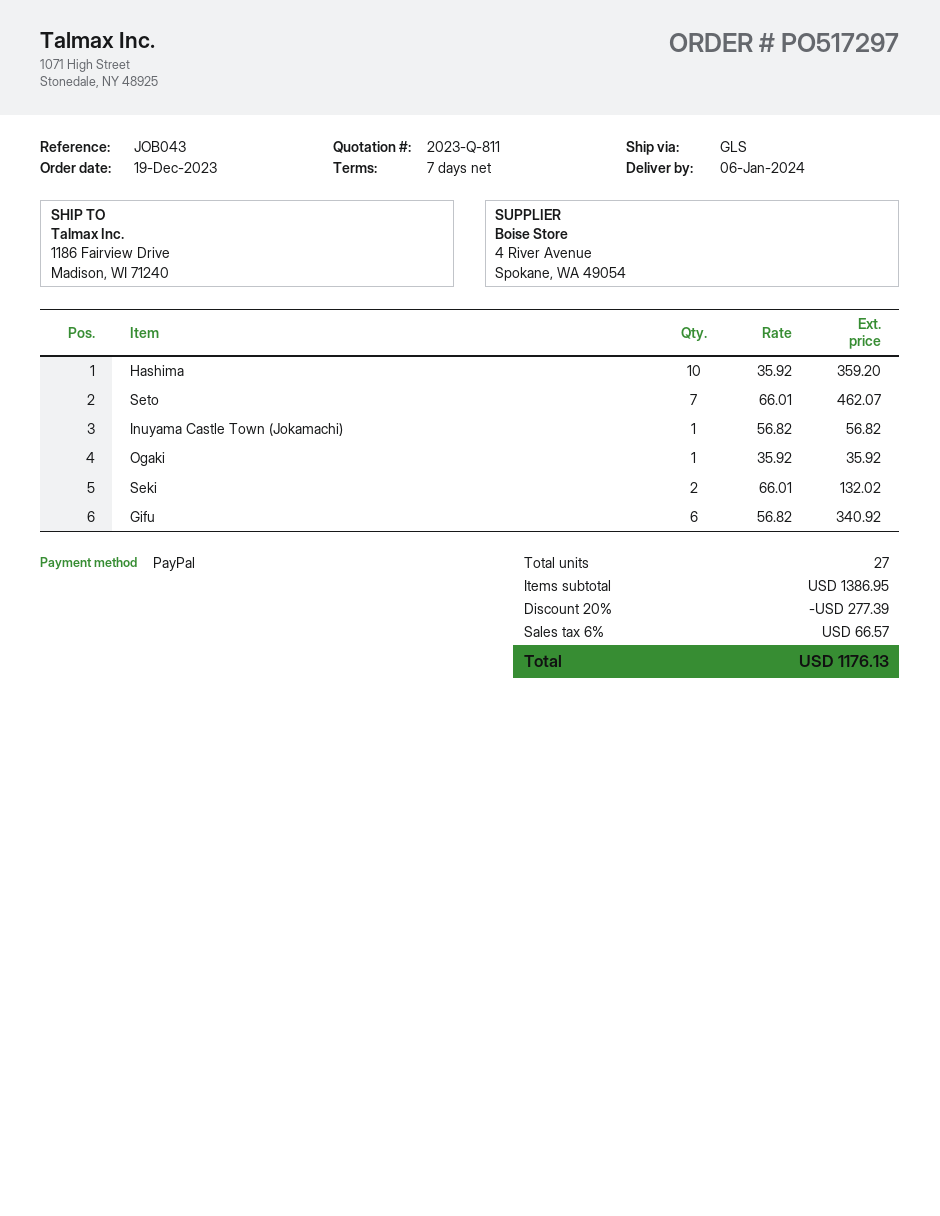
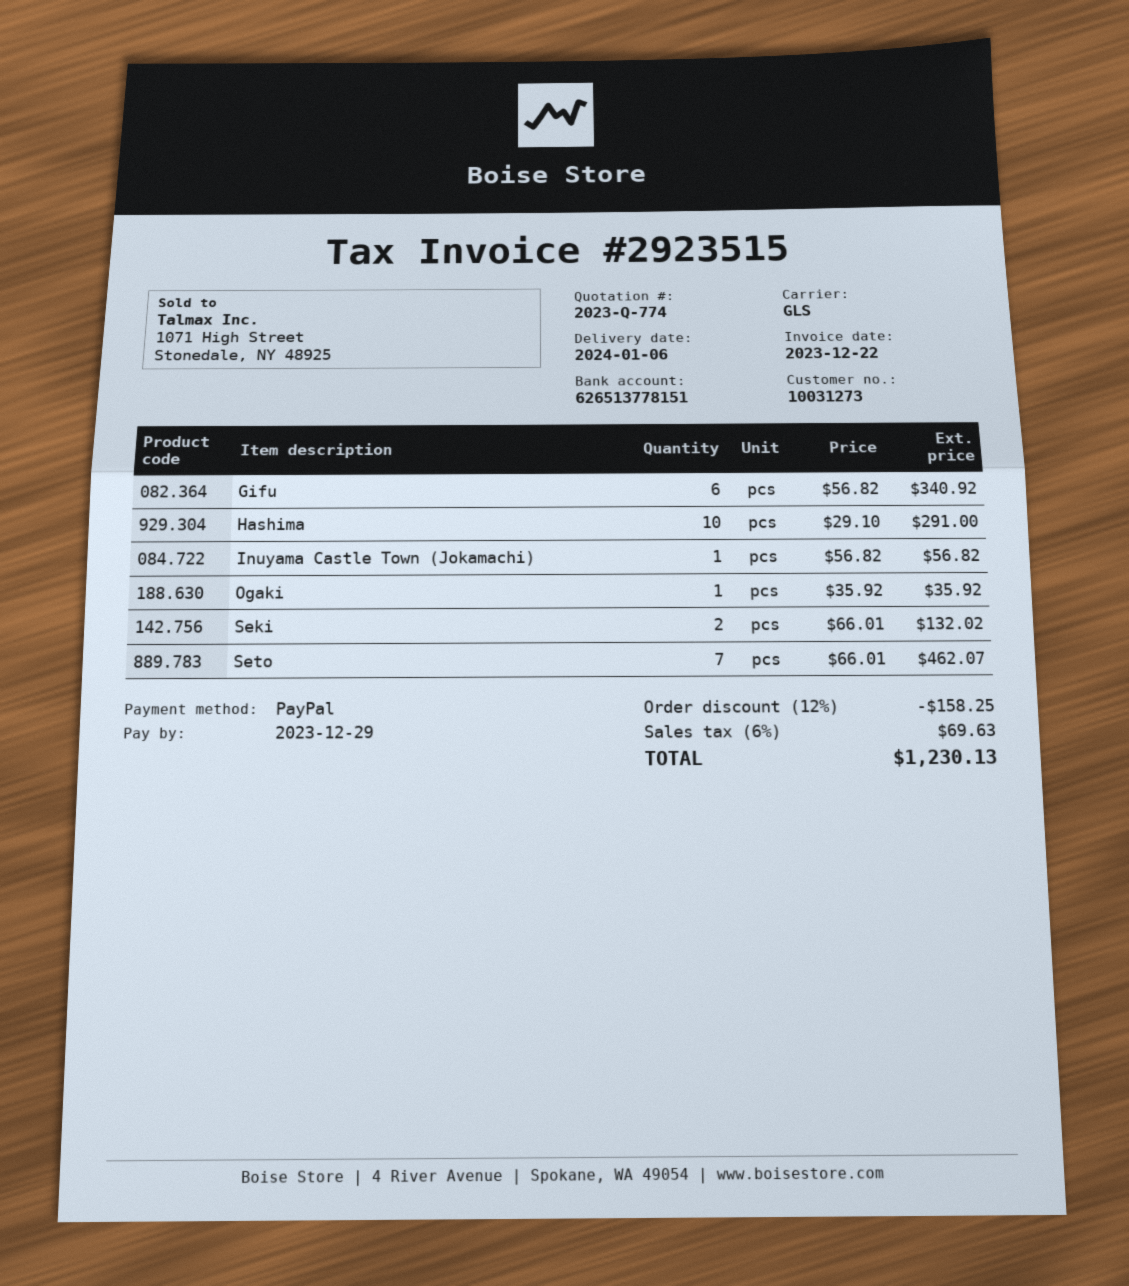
quote number: 2023-Q-811 -> 2023-Q-774
Hashima: 10 x 35.92 = 359.20 -> 10 x 29.10 = 291.00
discount: 20% = 277.39 -> 12% = 158.25
tax: 6% = 66.57 -> 6% = 69.63
total: 1176.13 -> 1230.13

